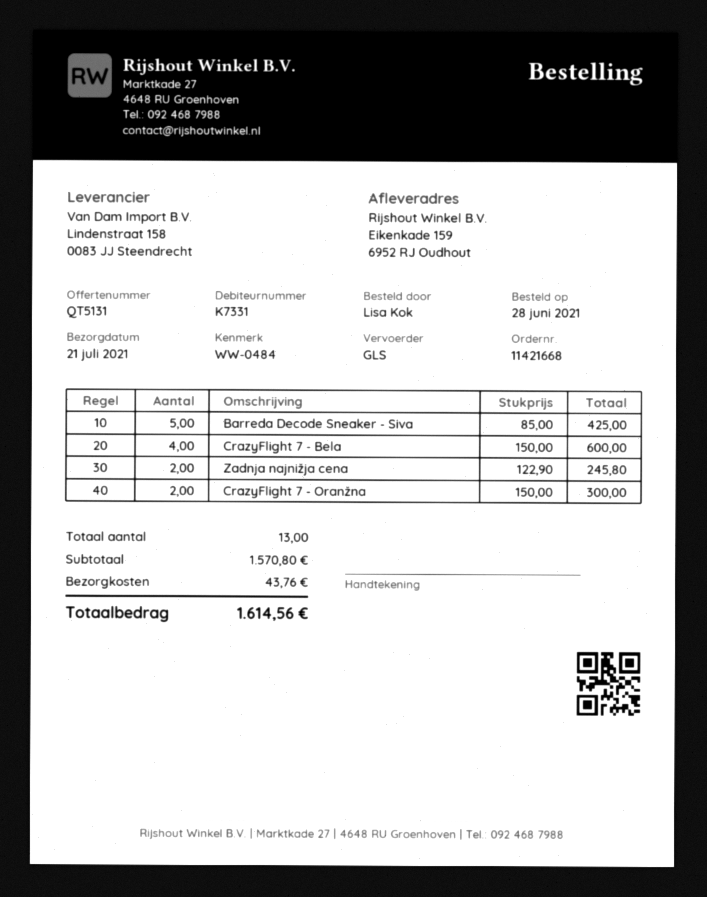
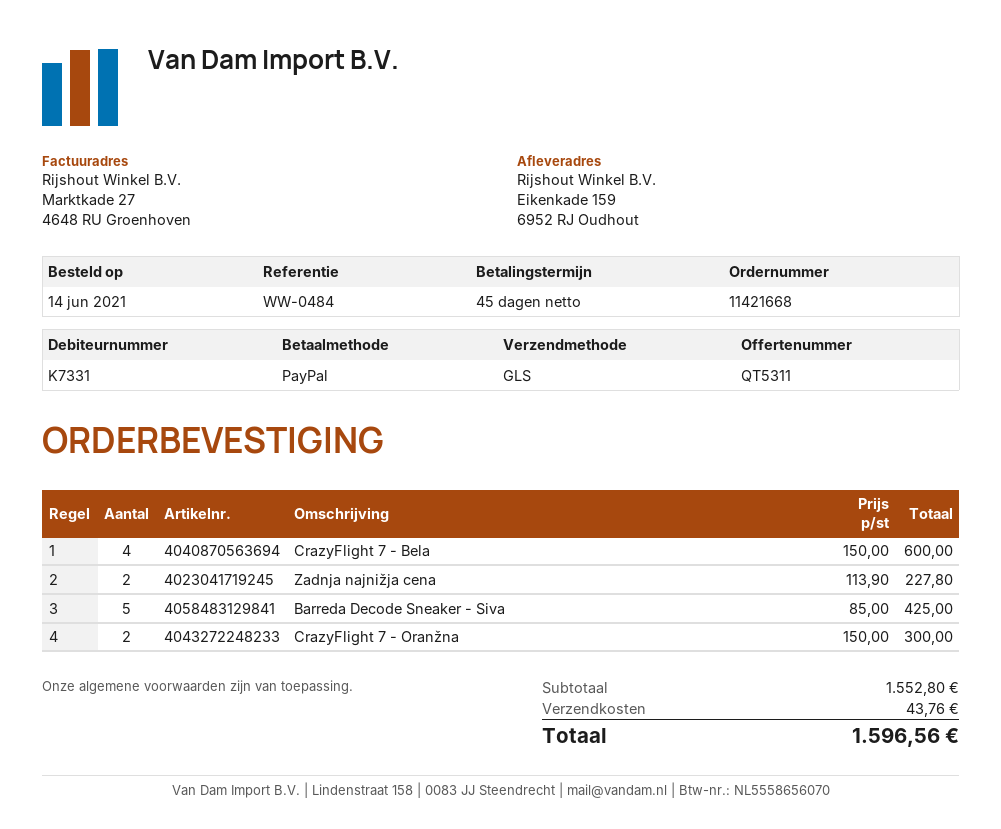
quote number: QT5131 -> QT5311
order date: 2021-06-28 -> 2021-06-14
Zadnja najnižja cena: 2 x 122.90 = 245.80 -> 2 x 113.90 = 227.80
subtotal: 1570.80 -> 1552.80
total: 1614.56 -> 1596.56

